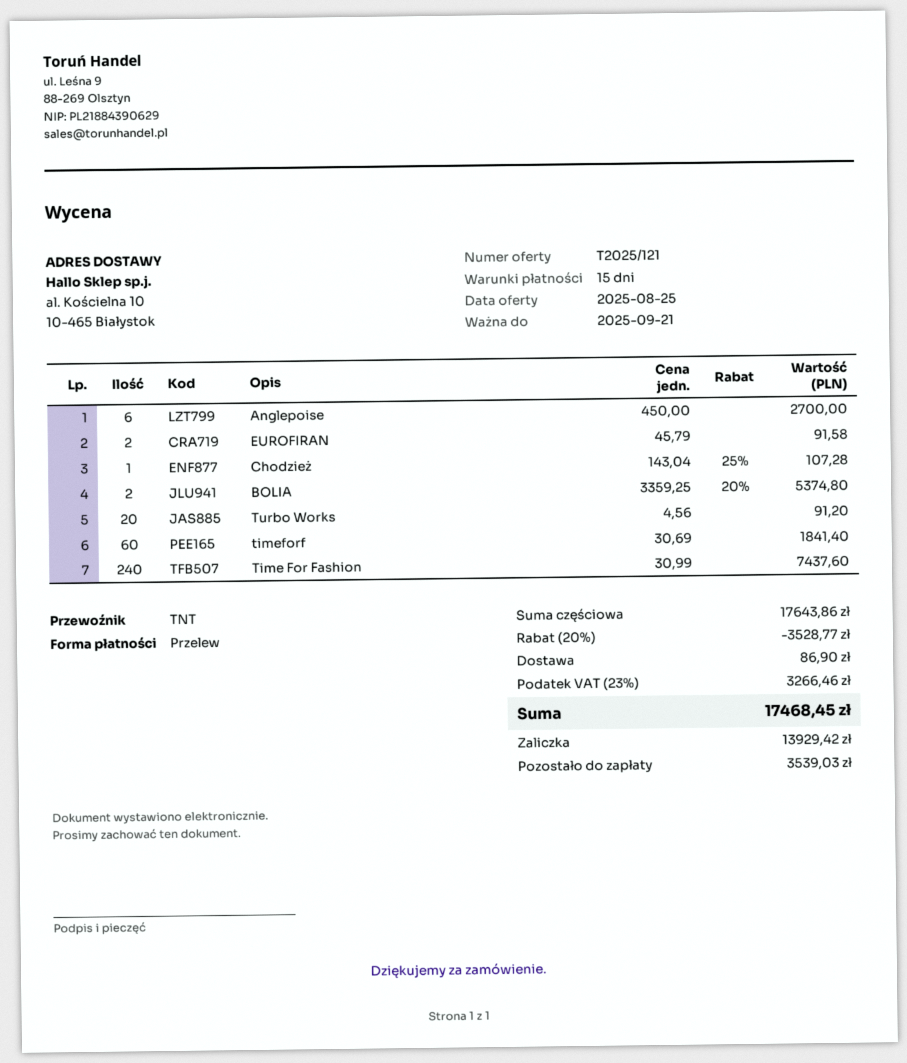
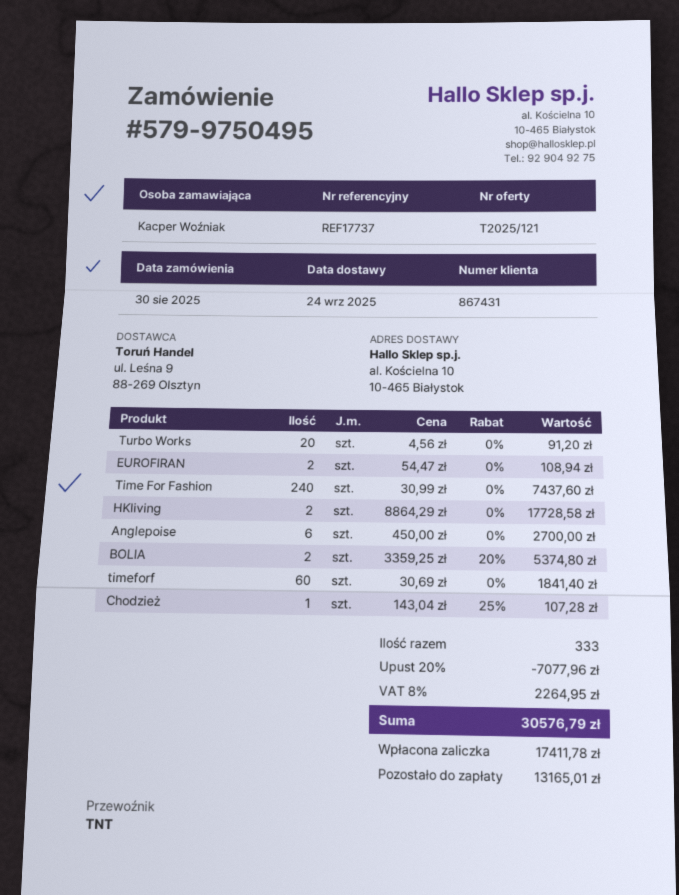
EUROFIRAN: 2 x 45.79 = 91.58 -> 2 x 54.47 = 108.94
HKliving: none -> 2 x 8864.29 = 17728.58
discount: 20% = 3528.77 -> 20% = 7077.96
shipping: 86.90 -> none
tax: 23% = 3266.46 -> 8% = 2264.95
total: 17468.45 -> 30576.79
deposit: 13929.42 -> 17411.78
balance: 3539.03 -> 13165.01

